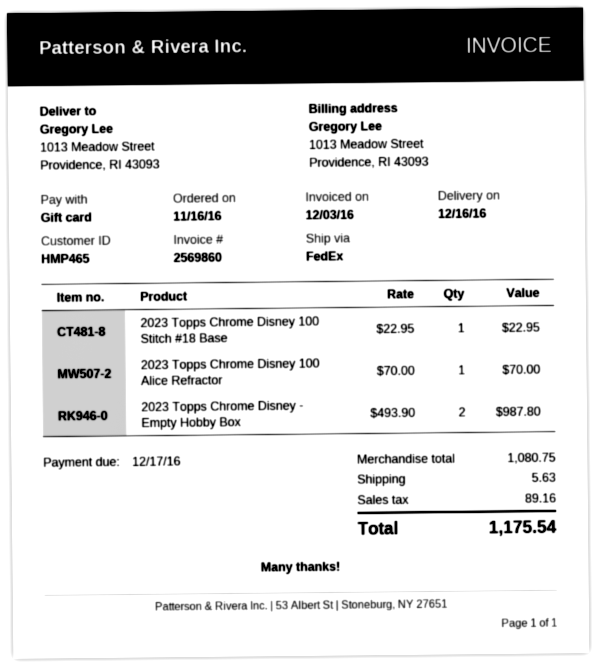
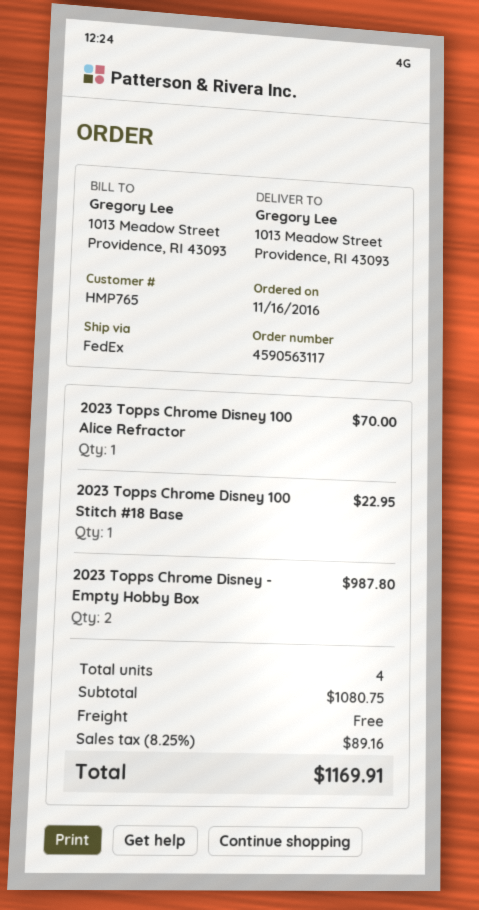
customer number: HMP465 -> HMP765
shipping: 5.63 -> 0.00
total: 1175.54 -> 1169.91

